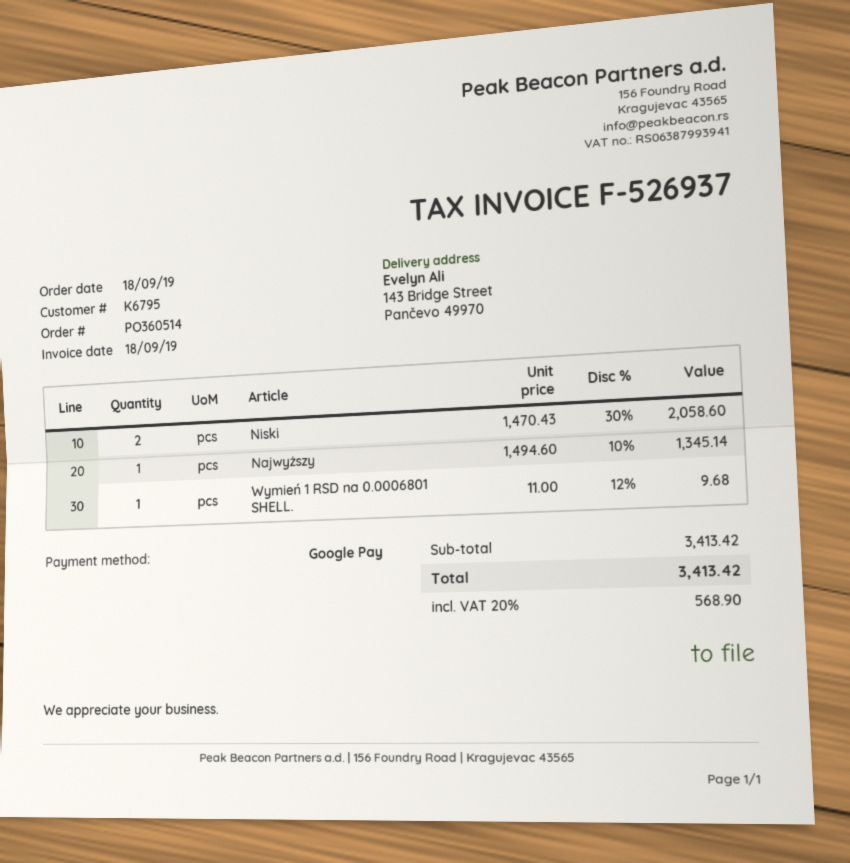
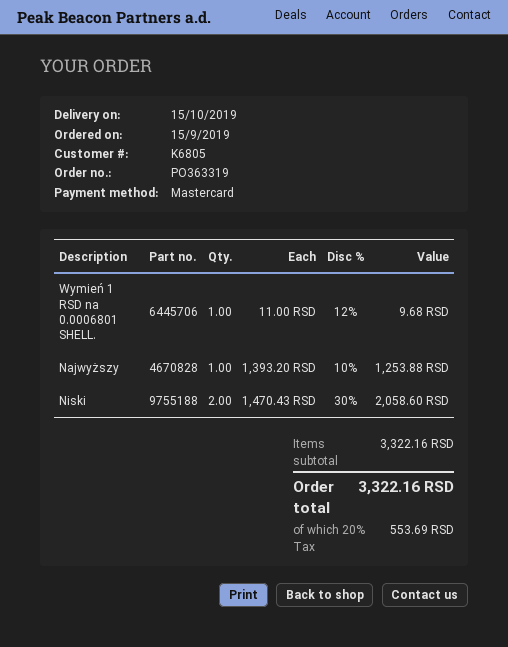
order number: PO360514 -> PO363319
order date: 2019-09-18 -> 2019-09-15
customer number: K6795 -> K6805
payment method: Google Pay -> Mastercard
Najwyższy: 1 x 1494.60 - 10% = 1345.14 -> 1 x 1393.20 - 10% = 1253.88
subtotal: 3413.42 -> 3322.16
tax: 20% = 568.90 -> 20% = 553.69
total: 3413.42 -> 3322.16

